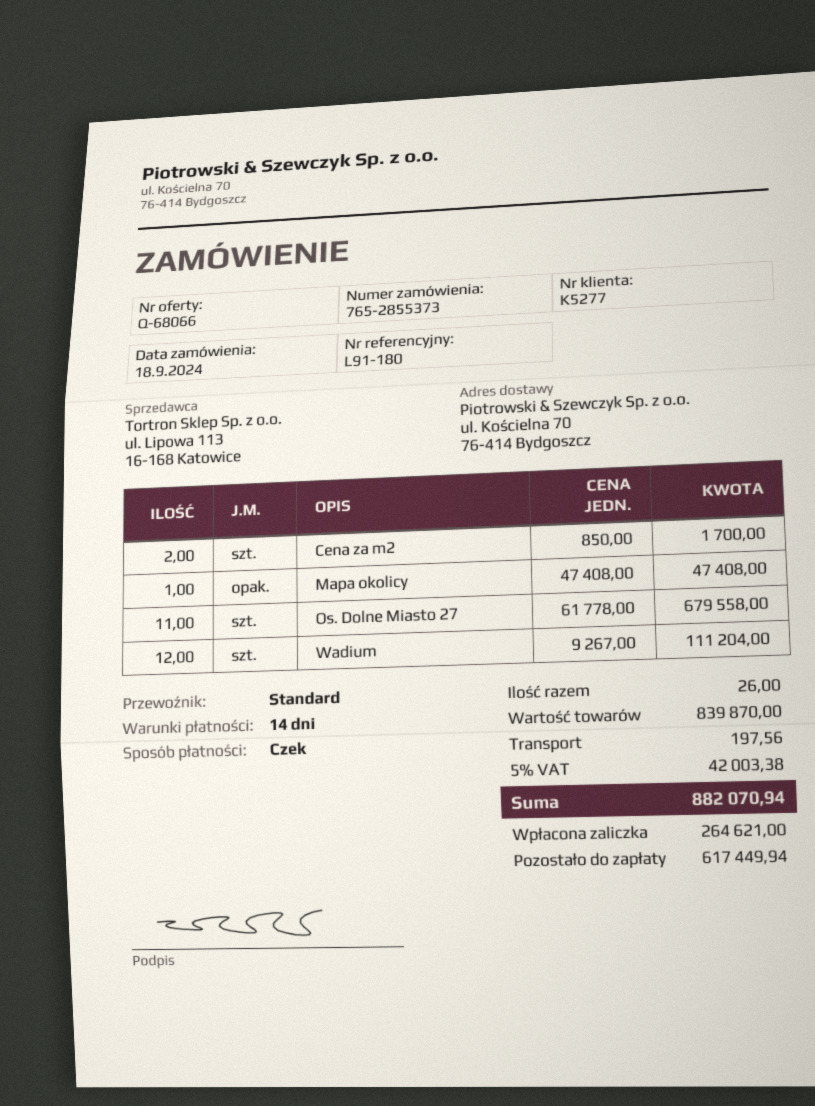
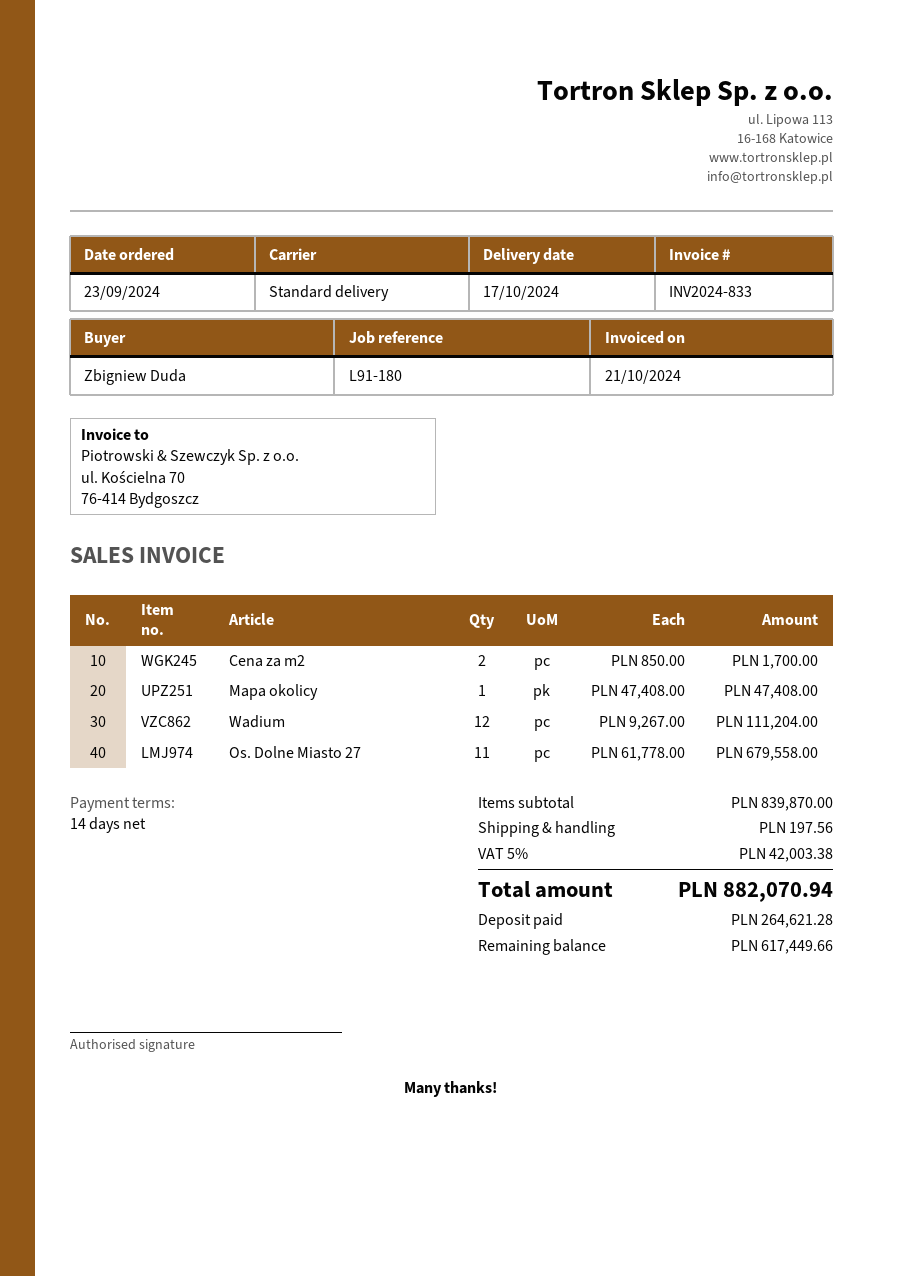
order date: 2024-09-18 -> 2024-09-23
deposit: 264621.00 -> 264621.28
balance: 617449.94 -> 617449.66

